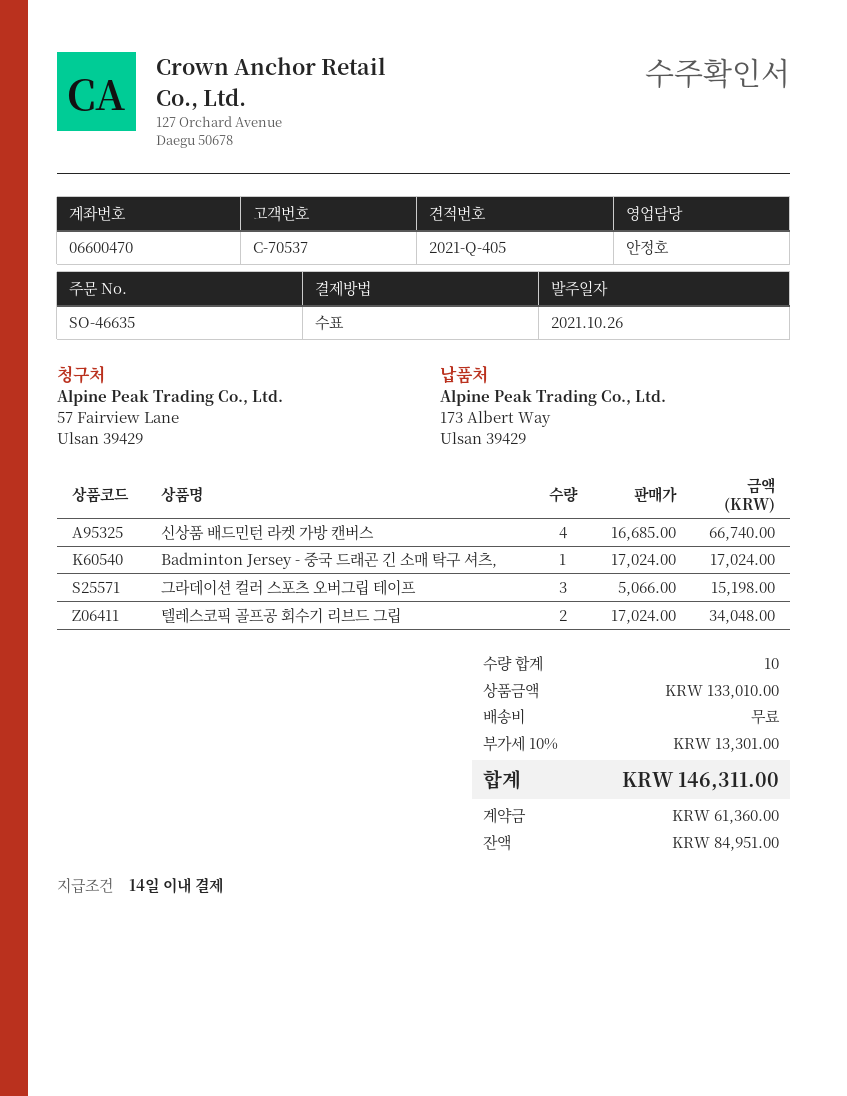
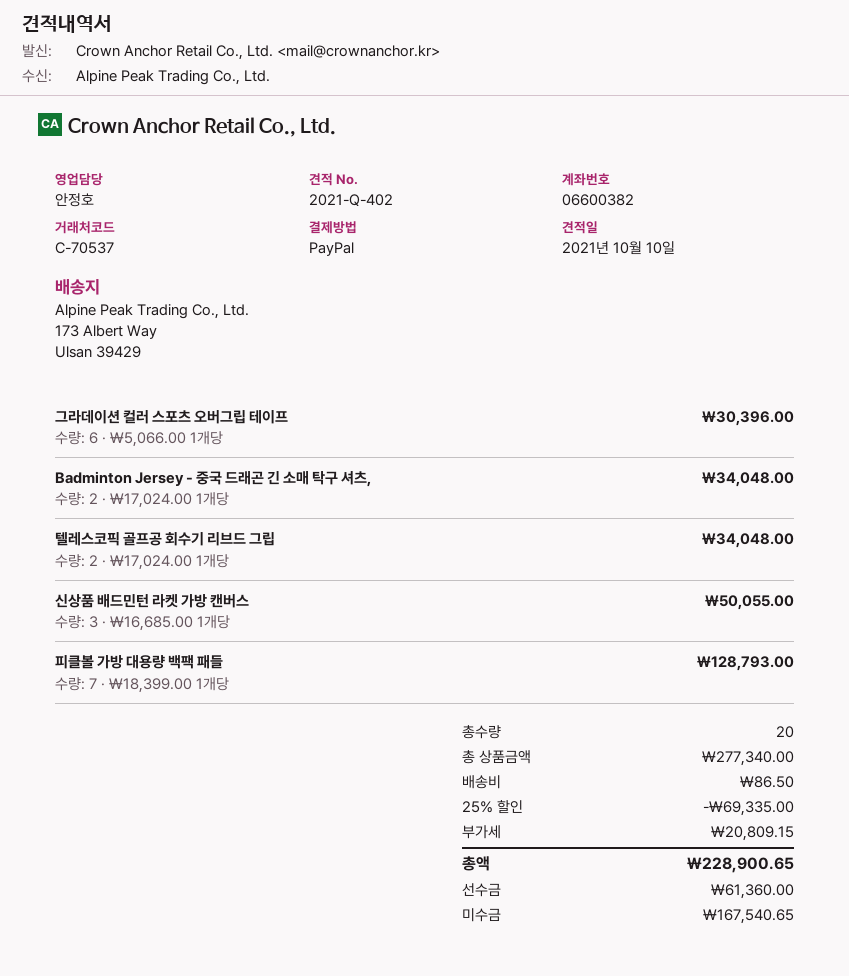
quote number: 2021-Q-405 -> 2021-Q-402
payment method: cheque -> PayPal
bank account: 06600470 -> 06600382
신상품 배드민턴 라켓 가방 캔버스: 4 x 16685.00 = 66740.00 -> 3 x 16685.00 = 50055.00
Badminton Jersey - 중국 드래곤 긴 소매 탁구 셔츠,: 1 x 17024.00 = 17024.00 -> 2 x 17024.00 = 34048.00
그라데이션 컬러 스포츠 오버그립 테이프: 3 x 5066.00 = 15198.00 -> 6 x 5066.00 = 30396.00
피클볼 가방 대용량 백팩 패들: none -> 7 x 18399.00 = 128793.00
total quantity: 10 -> 20
subtotal: 133010.00 -> 277340.00
discount: none -> 25% = 69335.00
shipping: 0.00 -> 86.50
tax: 13301.00 -> 20809.15
total: 146311.00 -> 228900.65
balance: 84951.00 -> 167540.65

